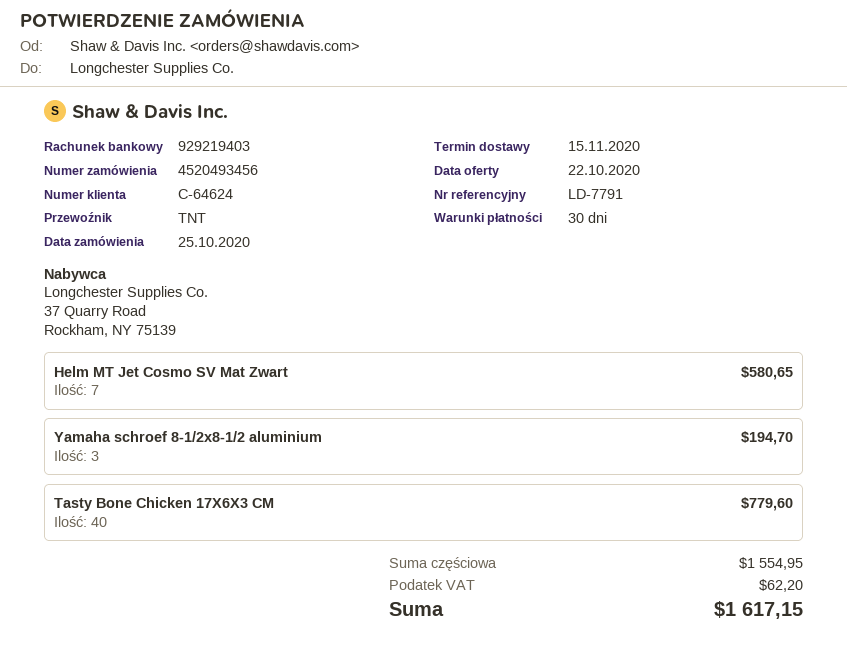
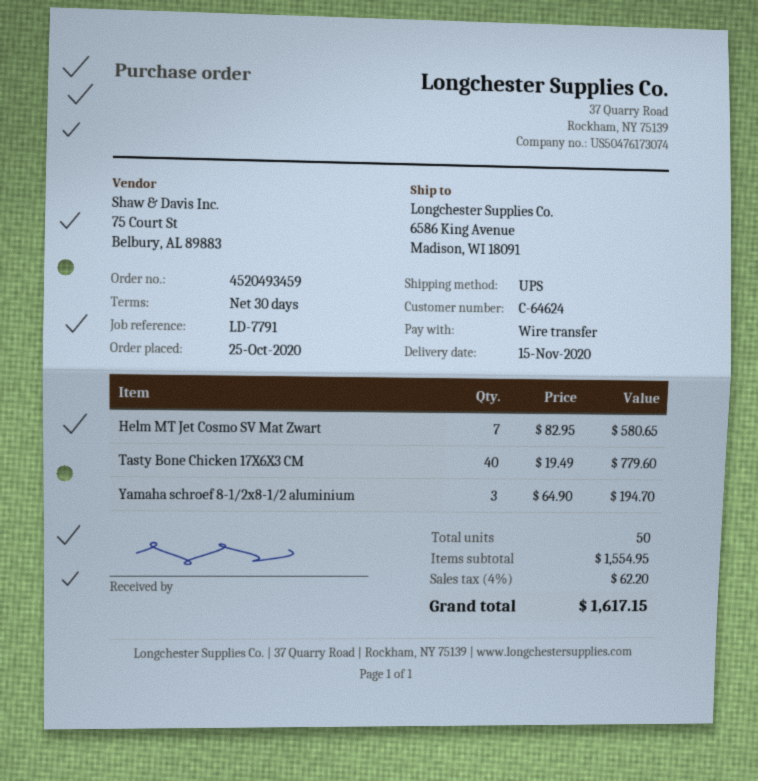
order number: 4520493456 -> 4520493459
shipping method: TNT -> UPS

